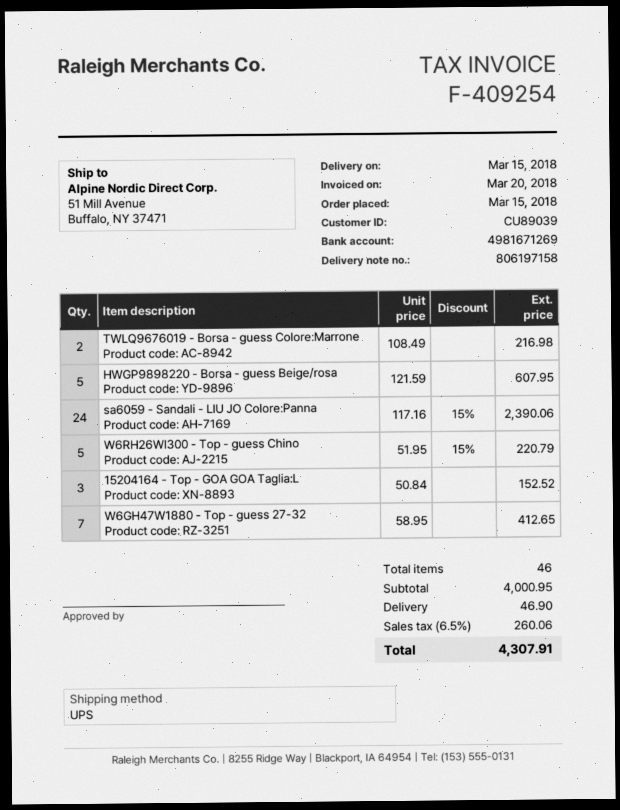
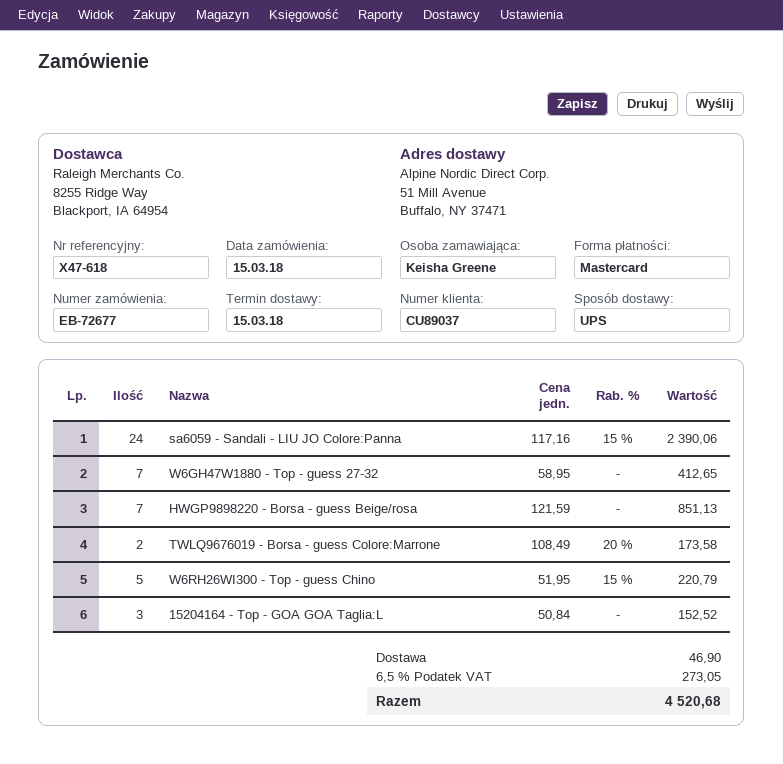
customer number: CU89039 -> CU89037
TWLQ9676019 - Borsa - guess Colore:Marrone: 2 x 108.49 = 216.98 -> 2 x 108.49 - 20% = 173.58
HWGP9898220 - Borsa - guess Beige/rosa: 5 x 121.59 = 607.95 -> 7 x 121.59 = 851.13
tax: 6.5% = 260.06 -> 6.5% = 273.05
total: 4307.91 -> 4520.68

